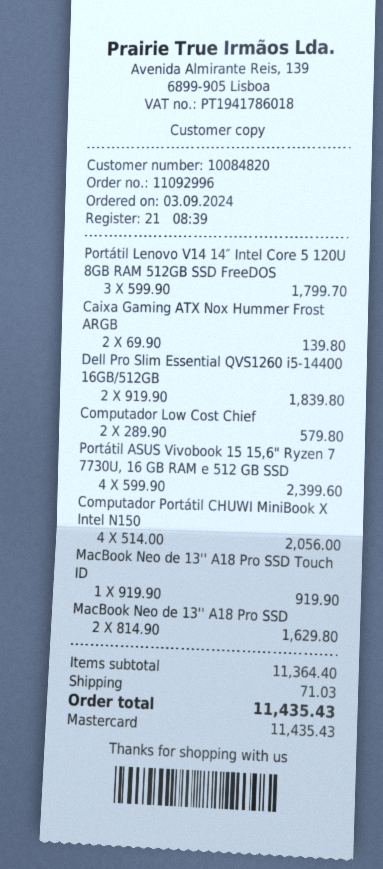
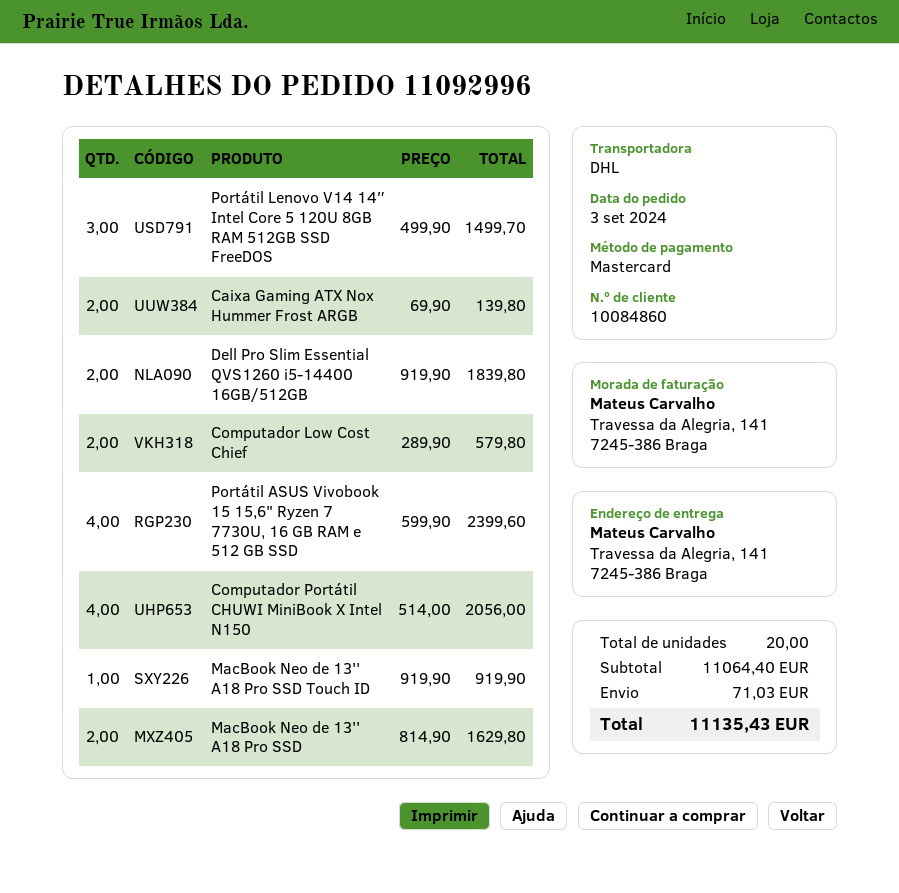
customer number: 10084820 -> 10084860
Portátil Lenovo V14 14″ Intel Core 5 120U 8GB RAM 512GB SSD FreeDOS: 3 x 599.90 = 1799.70 -> 3 x 499.90 = 1499.70
subtotal: 11364.40 -> 11064.40
total: 11435.43 -> 11135.43

